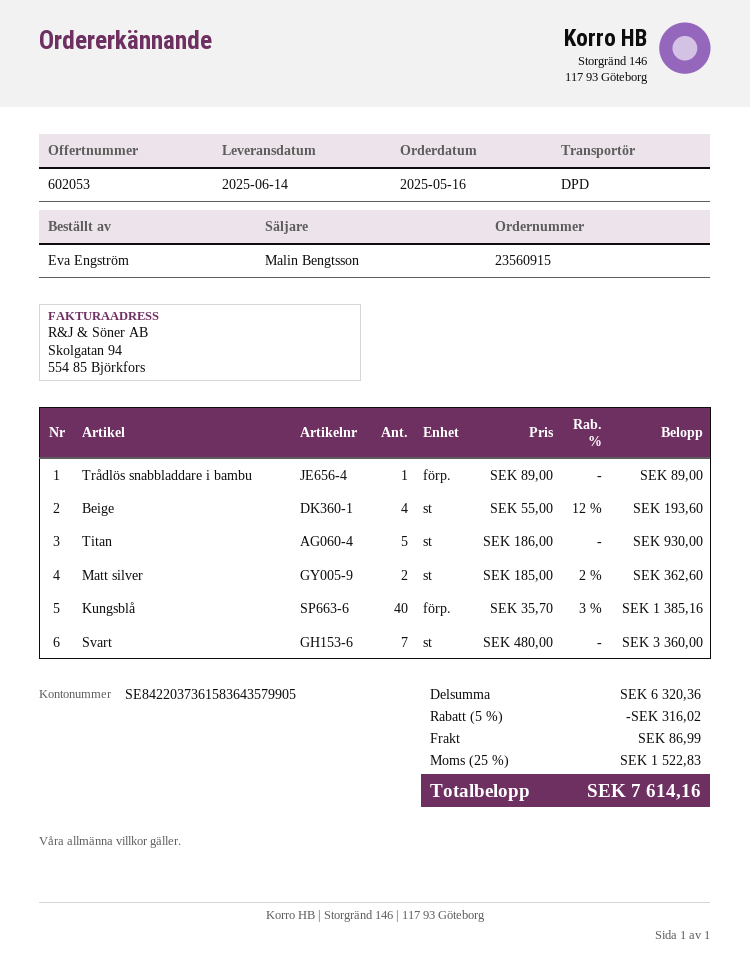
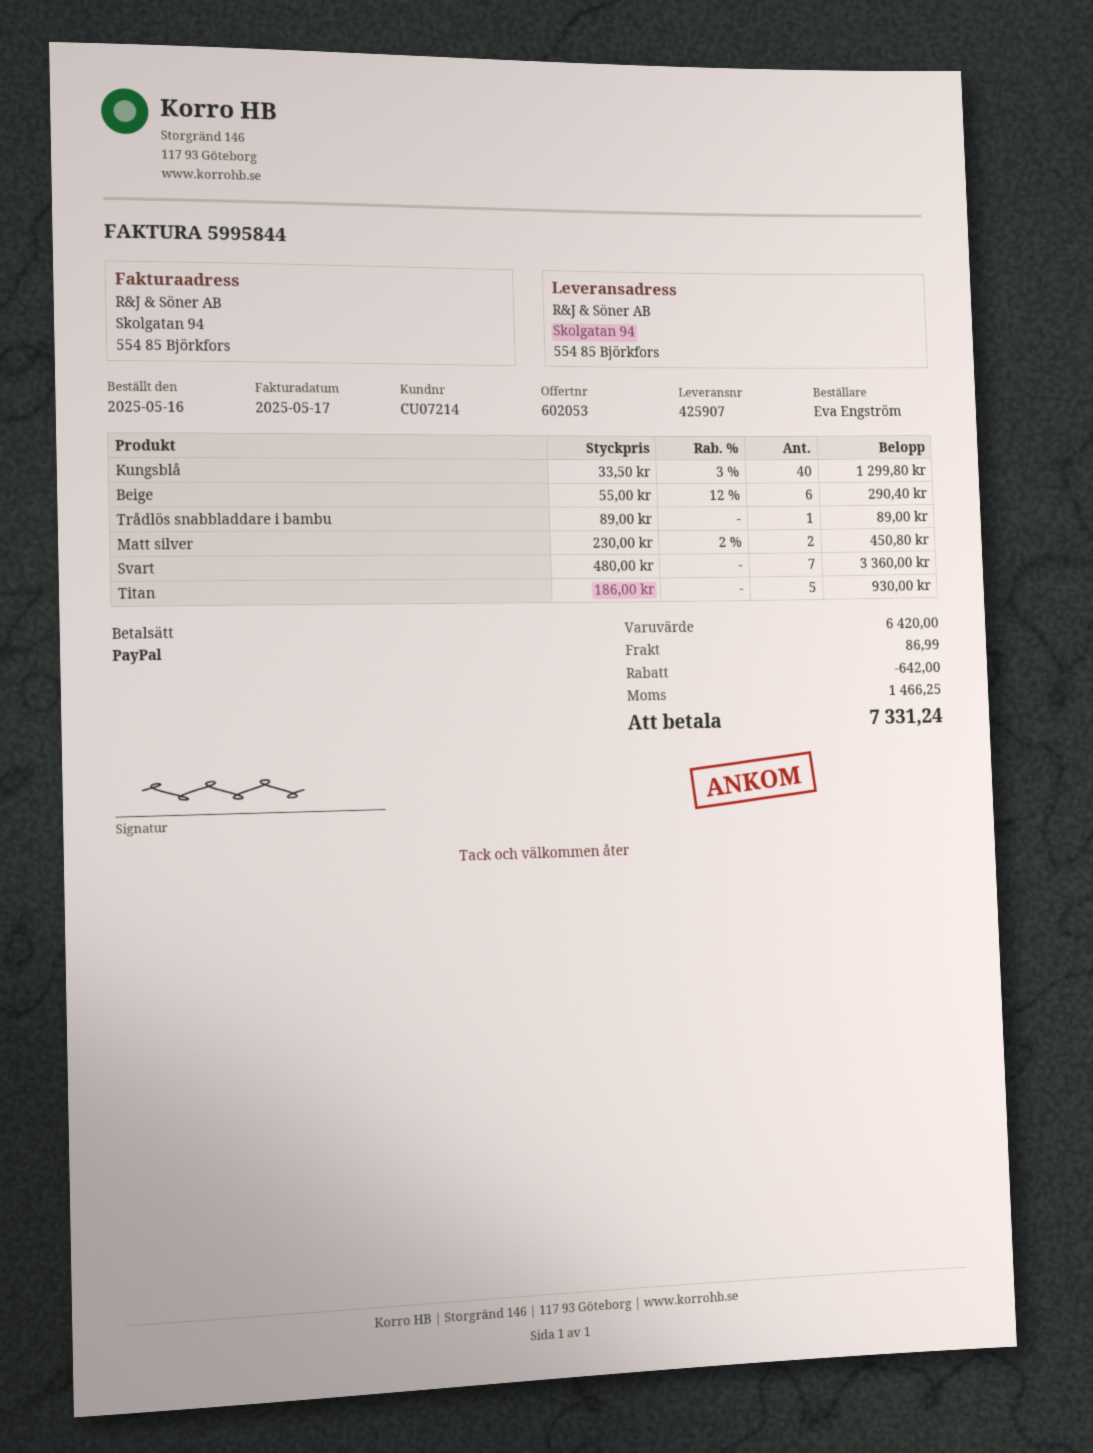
Beige: 4 x 55.00 - 12% = 193.60 -> 6 x 55.00 - 12% = 290.40
Matt silver: 2 x 185.00 - 2% = 362.60 -> 2 x 230.00 - 2% = 450.80
Kungsblå: 40 x 35.70 - 3% = 1385.16 -> 40 x 33.50 - 3% = 1299.80
subtotal: 6320.36 -> 6420.00
discount: 316.02 -> 642.00
tax: 1522.83 -> 1466.25
total: 7614.16 -> 7331.24

